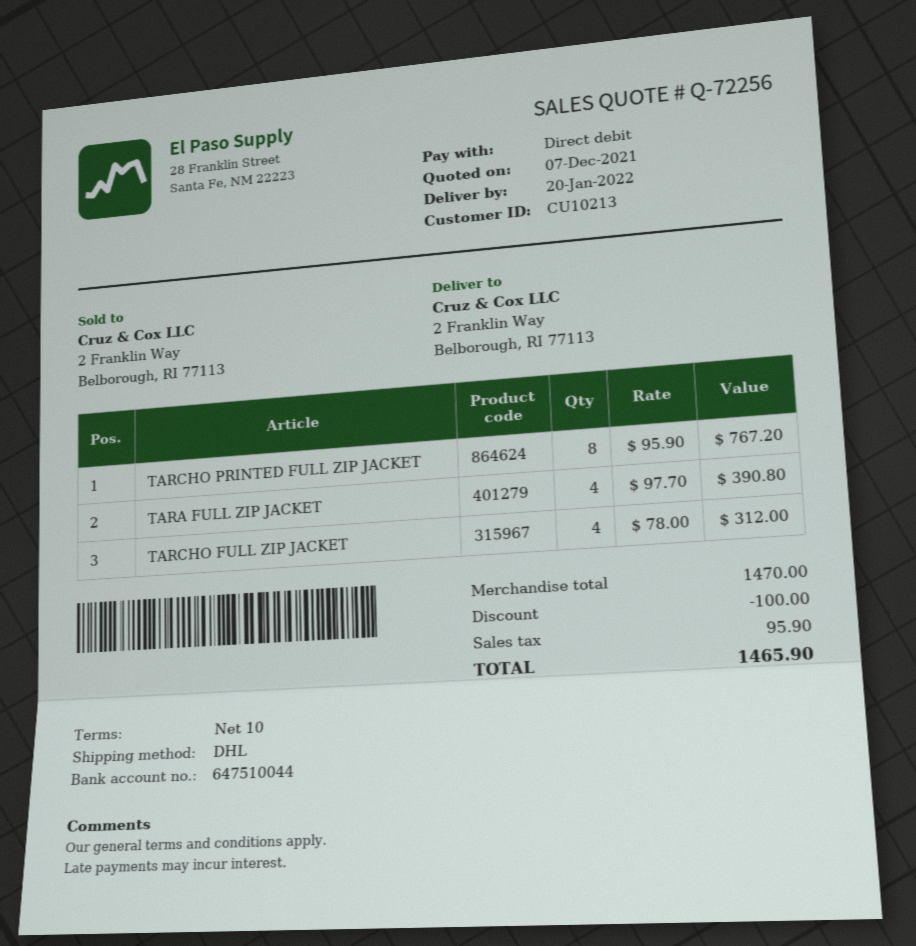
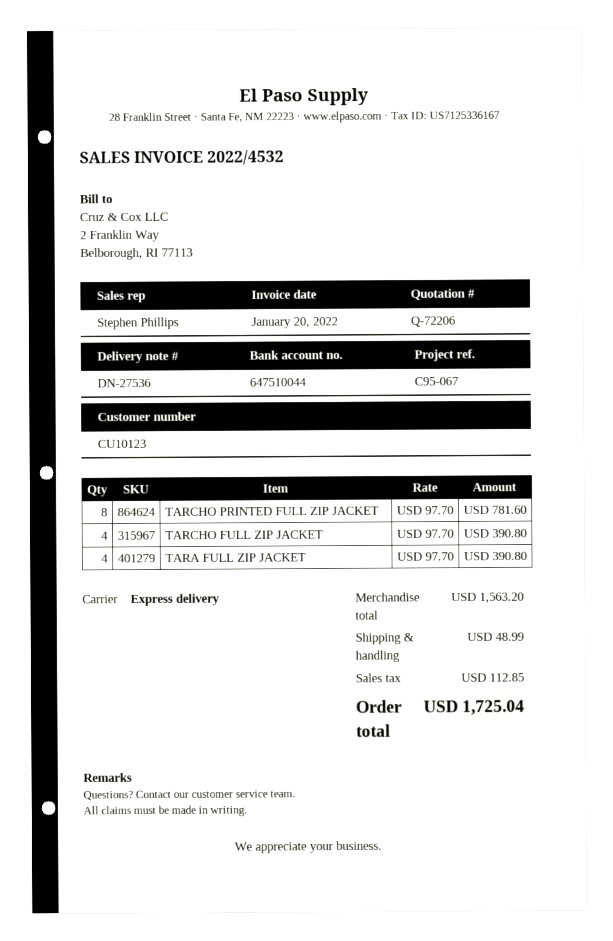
quote number: Q-72256 -> Q-72206
customer number: CU10213 -> CU10123
shipping method: DHL -> express
TARCHO PRINTED FULL ZIP JACKET: 8 x 95.90 = 767.20 -> 8 x 97.70 = 781.60
TARCHO FULL ZIP JACKET: 4 x 78.00 = 312.00 -> 4 x 97.70 = 390.80
subtotal: 1470.00 -> 1563.20
discount: 100.00 -> none
shipping: none -> 48.99
tax: 95.90 -> 112.85
total: 1465.90 -> 1725.04

